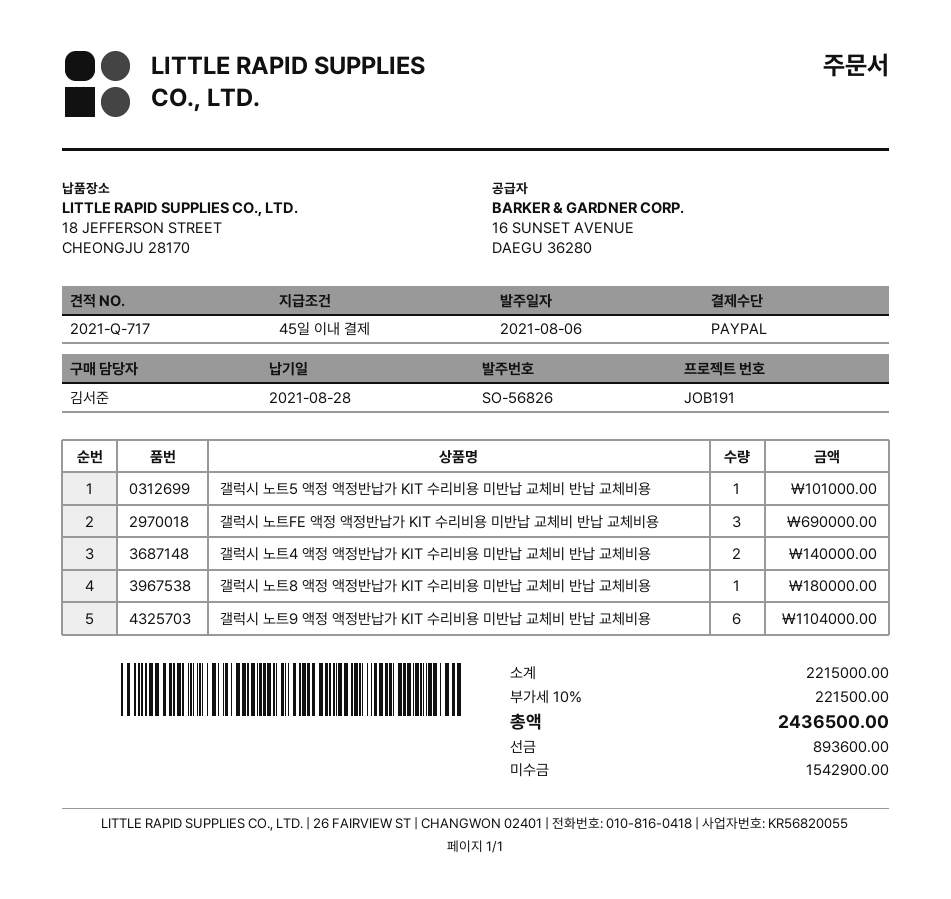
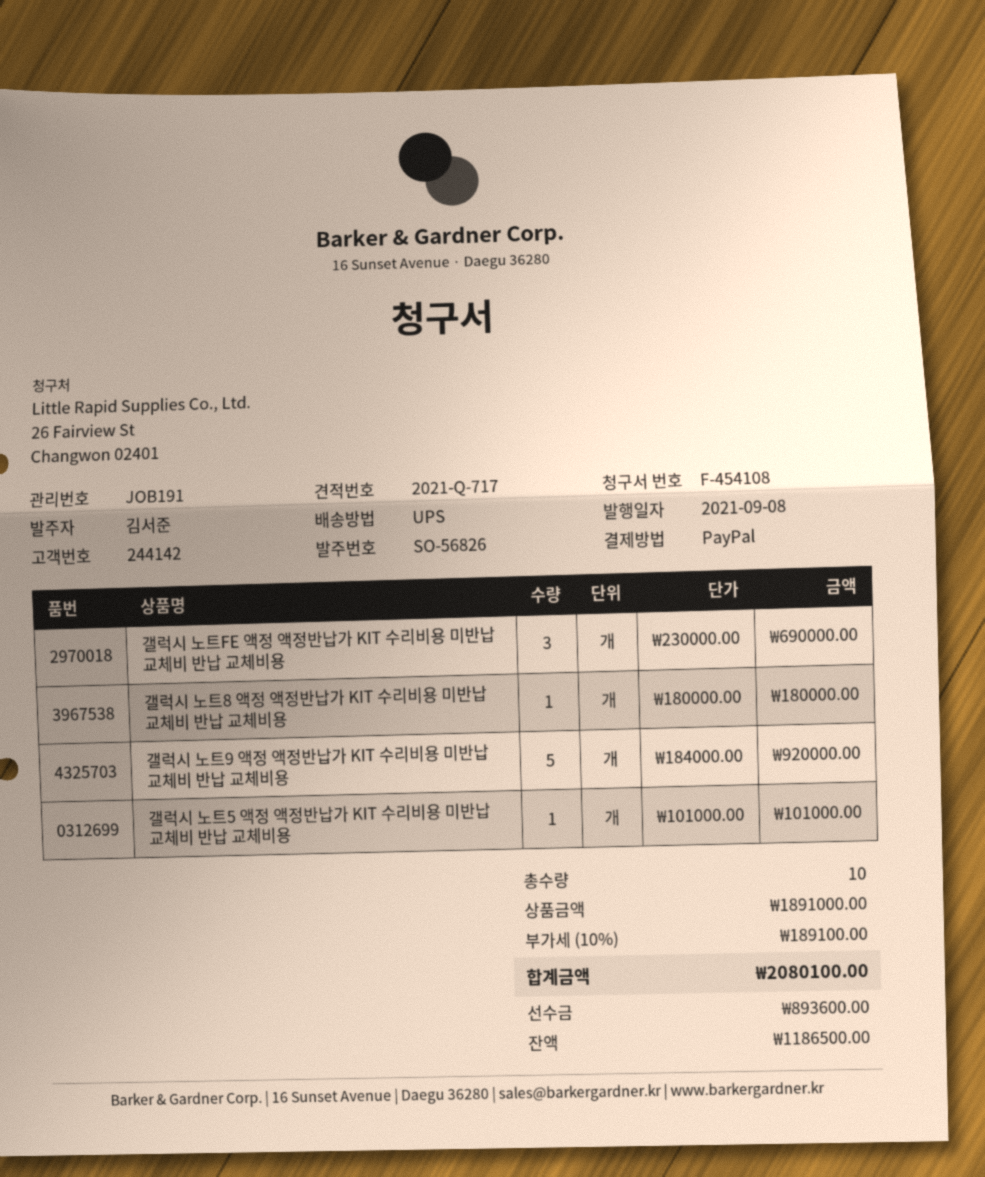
갤럭시 노트4 액정 액정반납가 KIT 수리비용 미반납 교체비 반납 교체비용: 2 for 140000.00 -> none
갤럭시 노트9 액정 액정반납가 KIT 수리비용 미반납 교체비 반납 교체비용: 6 for 1104000.00 -> 5 for 920000.00
subtotal: 2215000.00 -> 1891000.00
tax: 10% = 221500.00 -> 10% = 189100.00
total: 2436500.00 -> 2080100.00
balance: 1542900.00 -> 1186500.00

